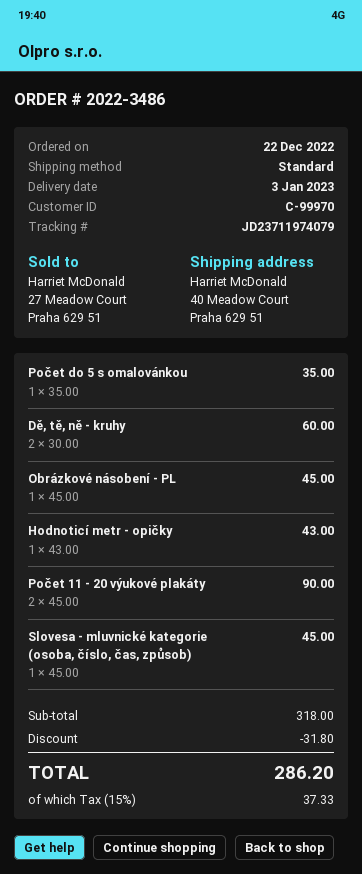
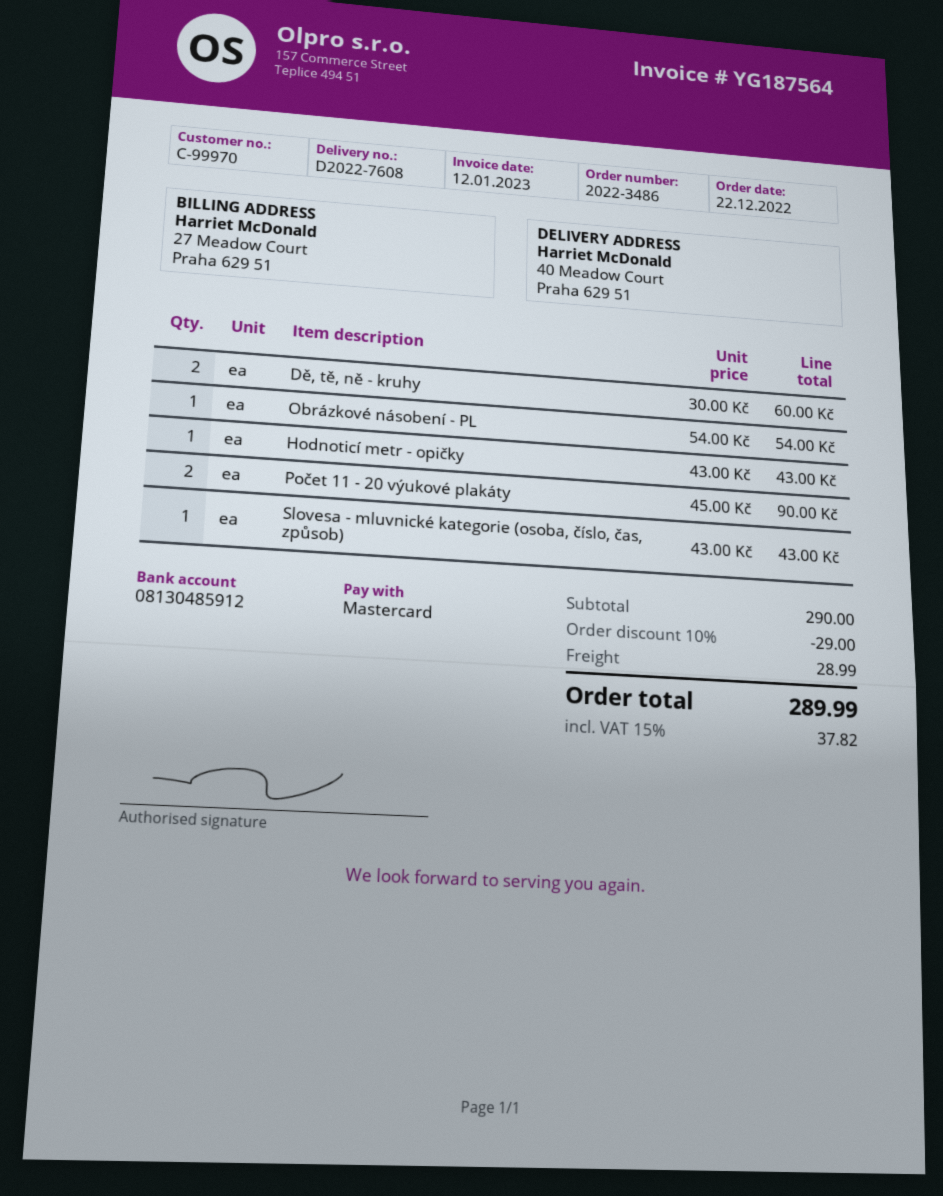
Počet do 5 s omalovánkou: 1 x 35.00 = 35.00 -> none
Obrázkové násobení - PL: 1 x 45.00 = 45.00 -> 1 x 54.00 = 54.00
Slovesa - mluvnické kategorie (osoba, číslo, čas, způsob): 1 x 45.00 = 45.00 -> 1 x 43.00 = 43.00
subtotal: 318.00 -> 290.00
discount: 31.80 -> 29.00
shipping: none -> 28.99
tax: 15% = 37.33 -> 15% = 37.82
total: 286.20 -> 289.99

